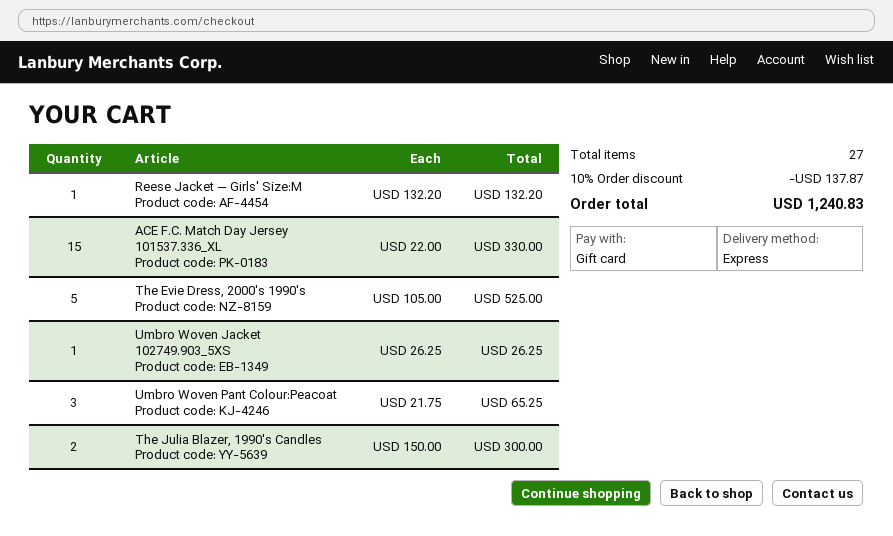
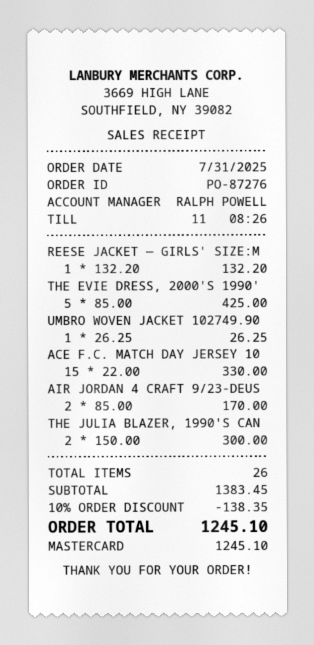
payment method: gift card -> Mastercard
The Evie Dress, 2000's 1990's: 5 x 105.00 = 525.00 -> 5 x 85.00 = 425.00
Umbro Woven Pant Colour:Peacoat: 3 x 21.75 = 65.25 -> none
AIR JORDAN 4 CRAFT 9/23-DEUS: none -> 2 x 85.00 = 170.00
total quantity: 27 -> 26
discount: 10% = 137.87 -> 10% = 138.35
total: 1240.83 -> 1245.10

